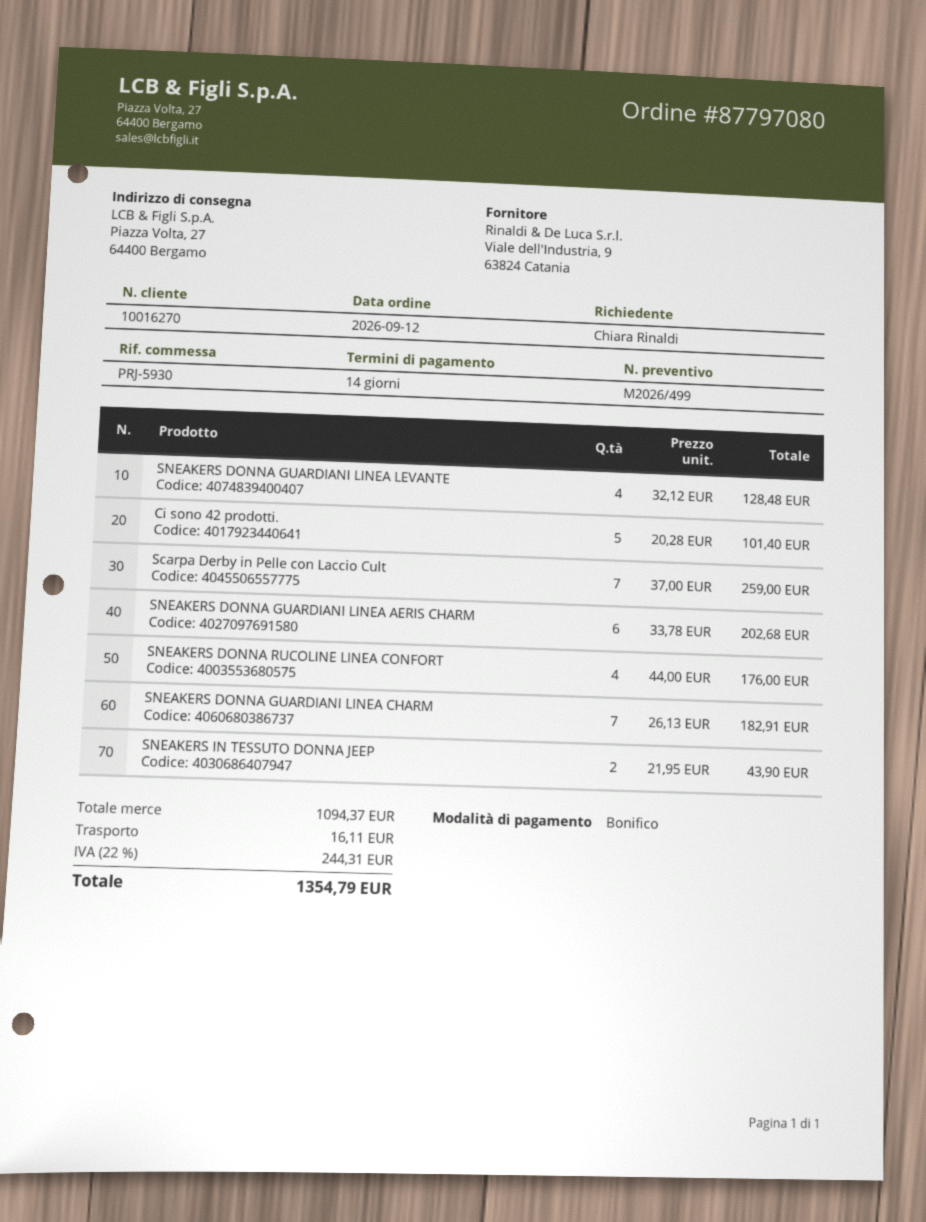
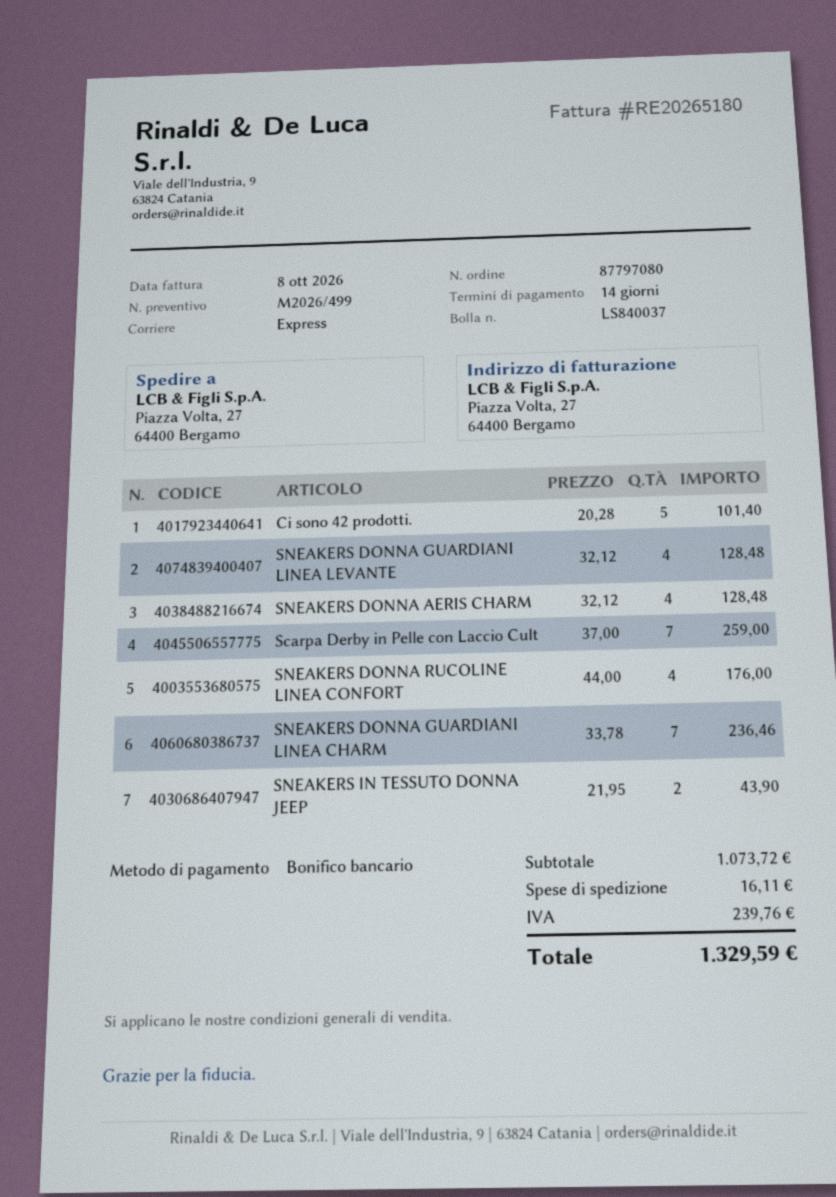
SNEAKERS DONNA GUARDIANI LINEA AERIS CHARM: 6 x 33.78 = 202.68 -> none
SNEAKERS DONNA GUARDIANI LINEA CHARM: 7 x 26.13 = 182.91 -> 7 x 33.78 = 236.46
SNEAKERS DONNA AERIS CHARM: none -> 4 x 32.12 = 128.48
subtotal: 1094.37 -> 1073.72
tax: 244.31 -> 239.76
total: 1354.79 -> 1329.59

